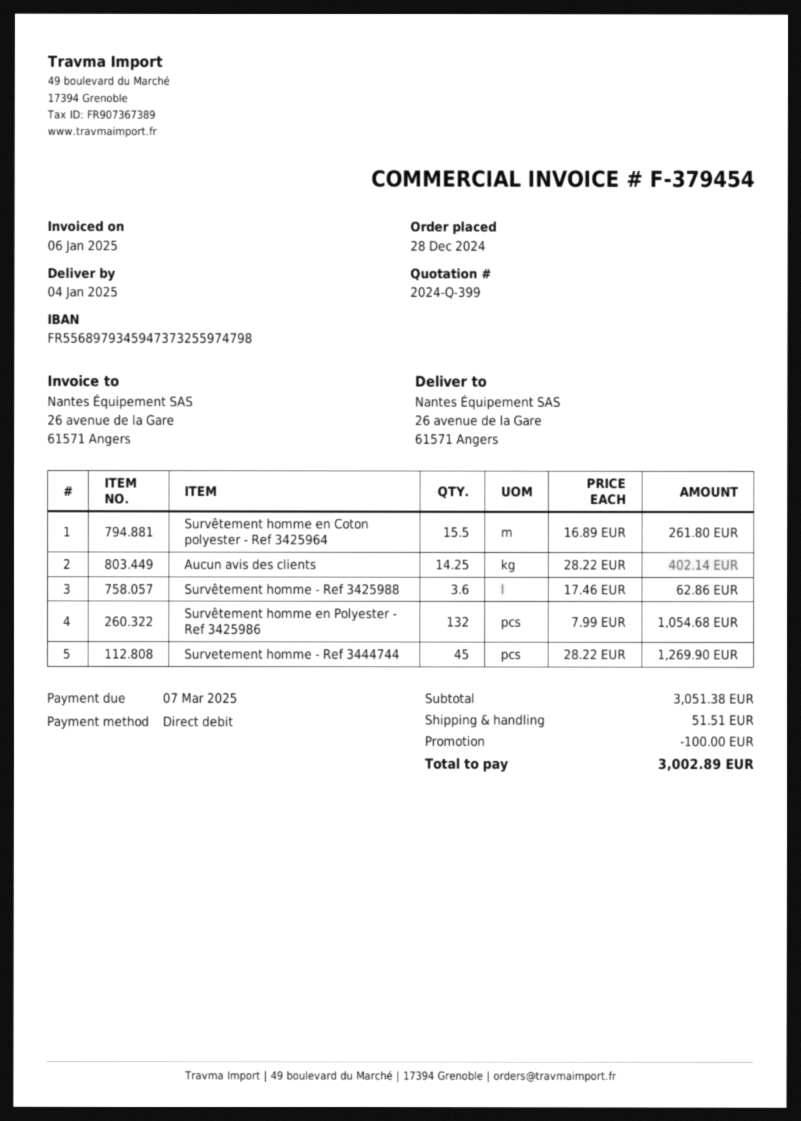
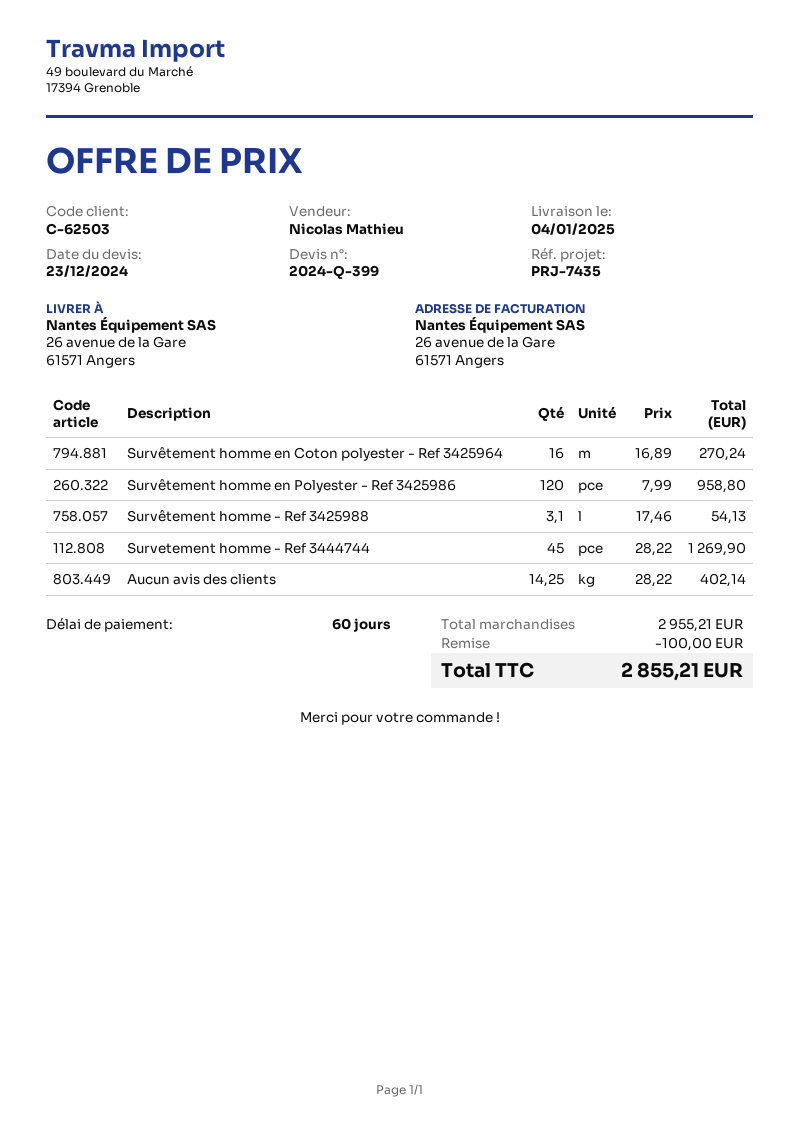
Survêtement homme en Coton polyester - Ref 3425964: 15.5 x 16.89 = 261.80 -> 16 x 16.89 = 270.24
Survêtement homme - Ref 3425988: 3.6 x 17.46 = 62.86 -> 3.1 x 17.46 = 54.13
Survêtement homme en Polyester - Ref 3425986: 132 x 7.99 = 1054.68 -> 120 x 7.99 = 958.80
subtotal: 3051.38 -> 2955.21
shipping: 51.51 -> none
total: 3002.89 -> 2855.21

